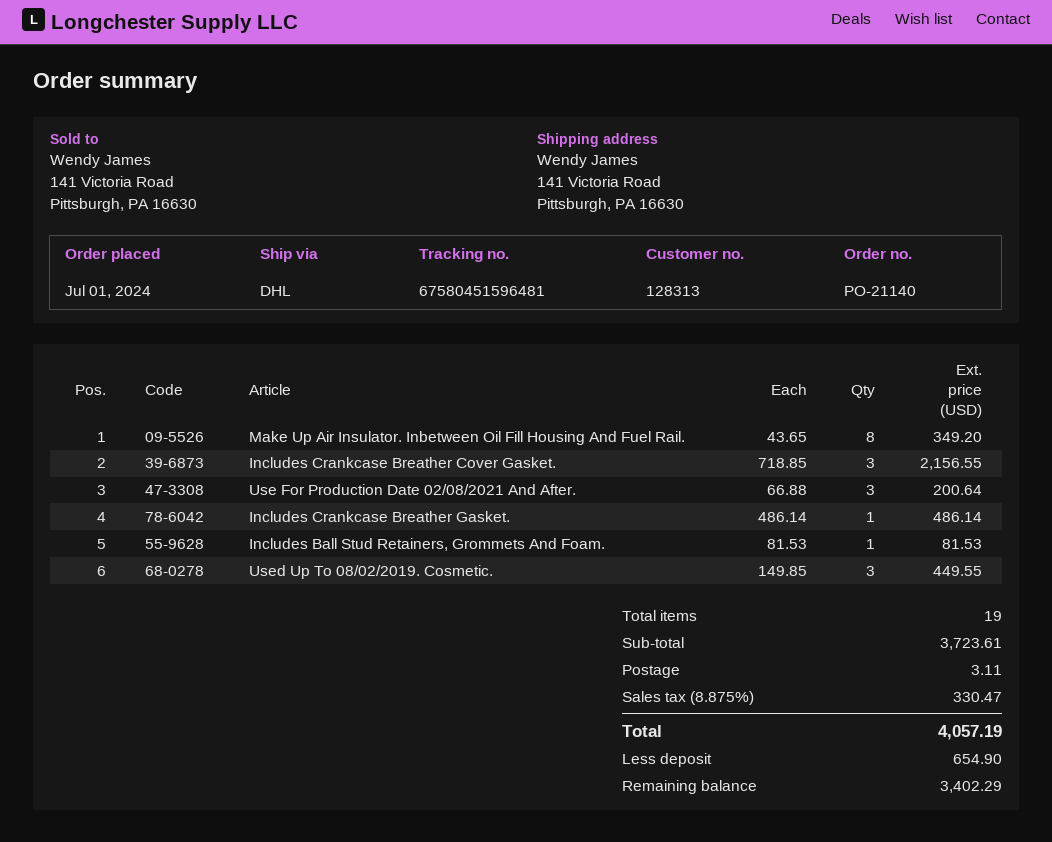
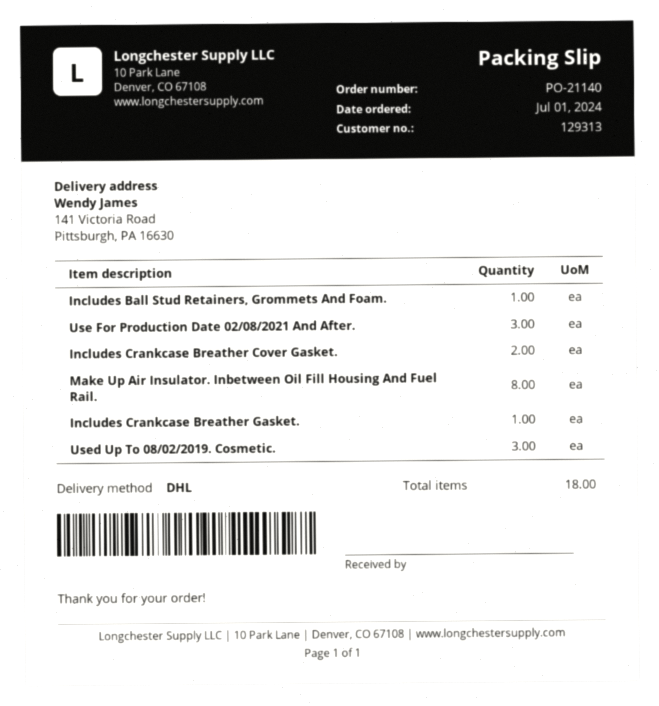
customer number: 128313 -> 129313
Includes Crankcase Breather Cover Gasket.: 3 -> 2
total quantity: 19 -> 18

